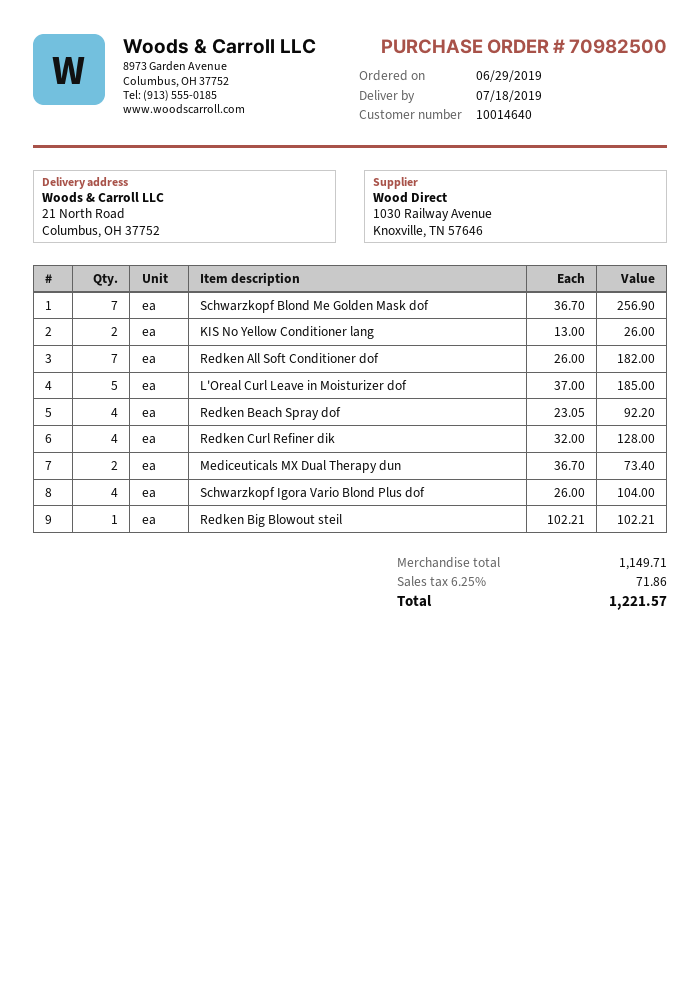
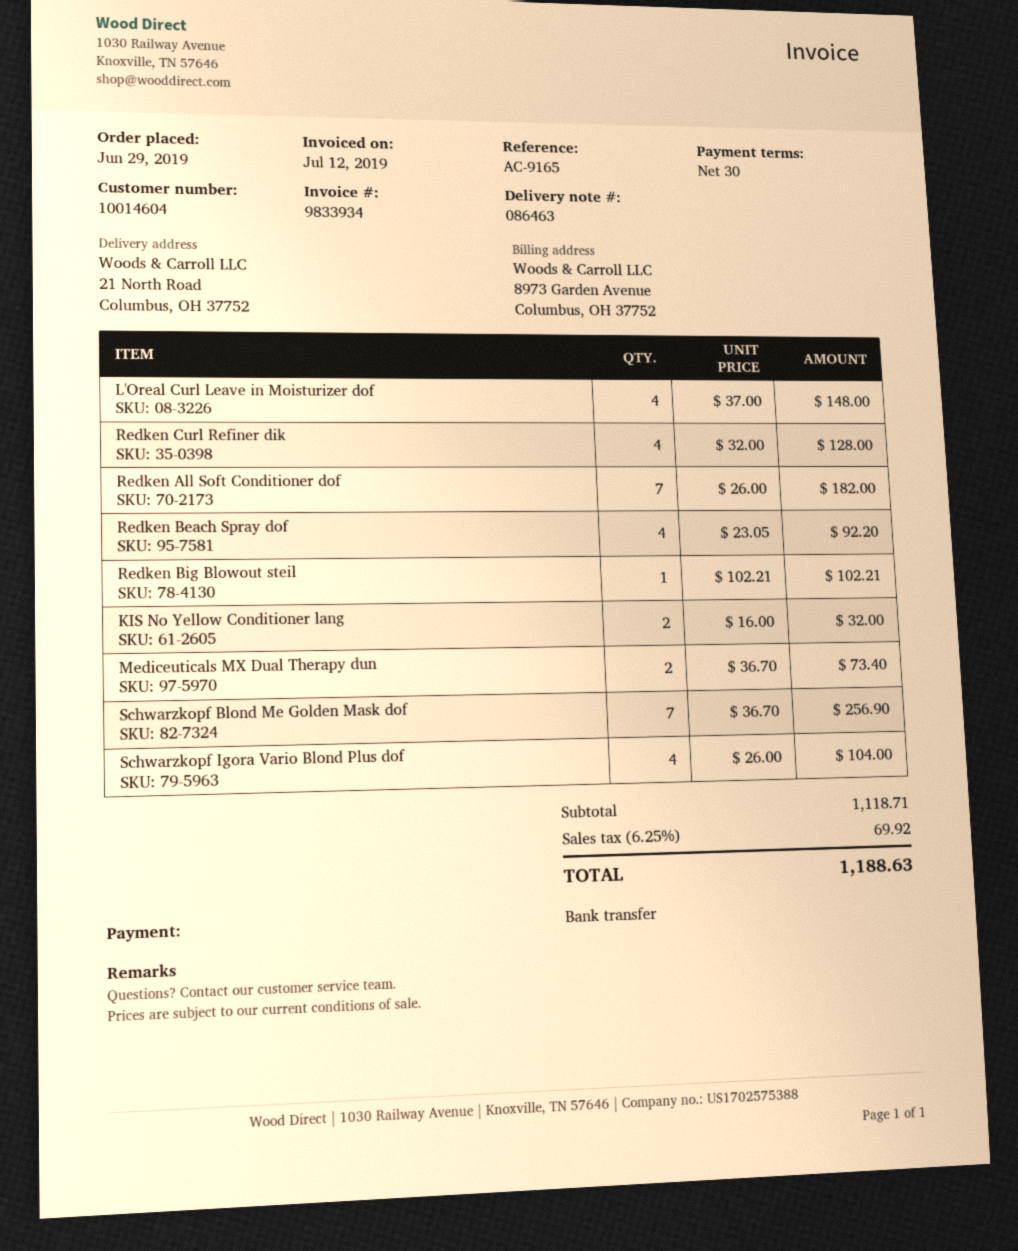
customer number: 10014640 -> 10014604
KIS No Yellow Conditioner lang: 2 x 13.00 = 26.00 -> 2 x 16.00 = 32.00
L'Oreal Curl Leave in Moisturizer dof: 5 x 37.00 = 185.00 -> 4 x 37.00 = 148.00
subtotal: 1149.71 -> 1118.71
tax: 6.25% = 71.86 -> 6.25% = 69.92
total: 1221.57 -> 1188.63

